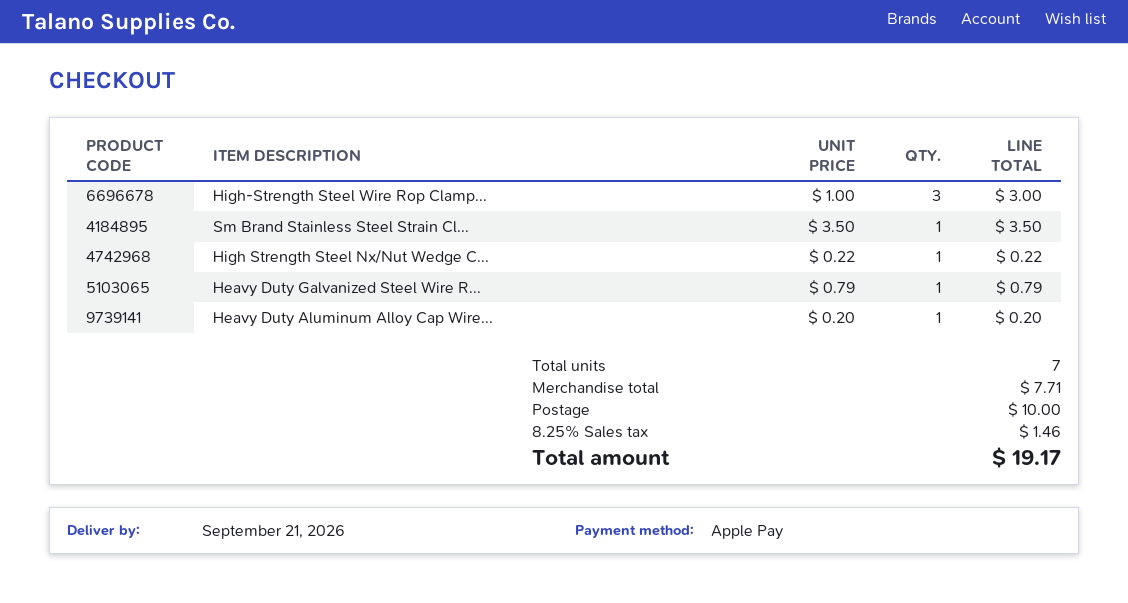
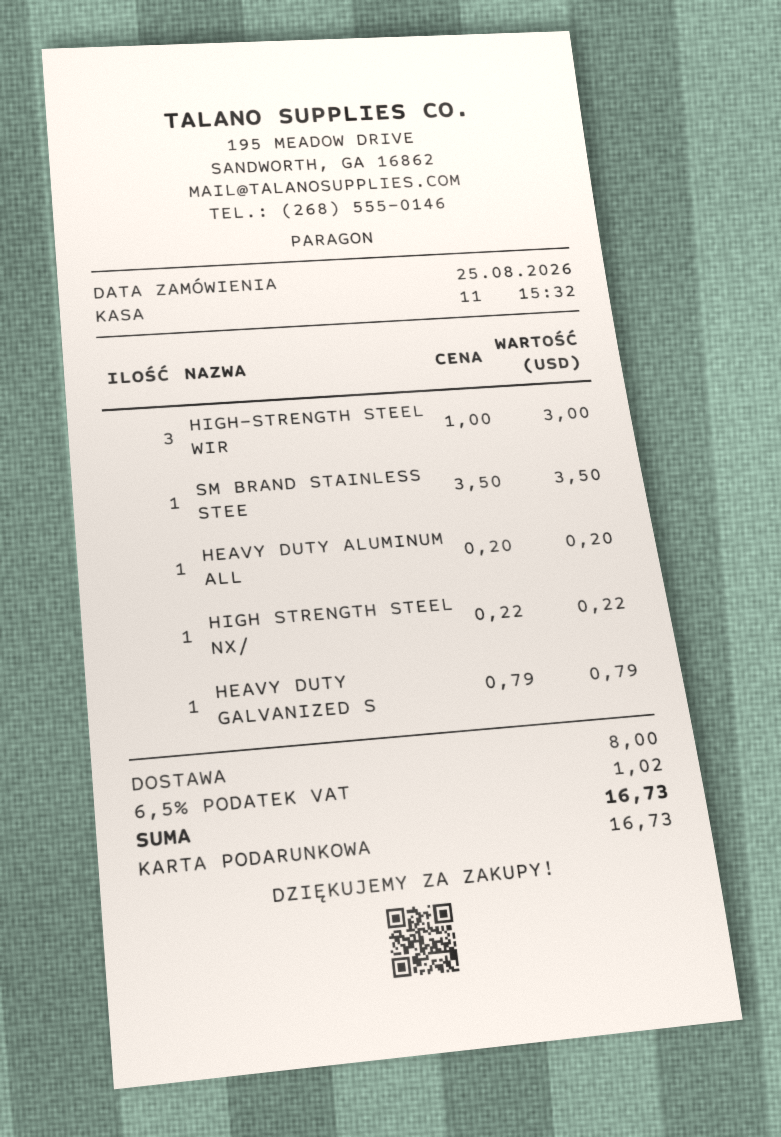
payment method: Apple Pay -> gift card
shipping: 10.00 -> 8.00
tax: 8.25% = 1.46 -> 6.5% = 1.02
total: 19.17 -> 16.73

